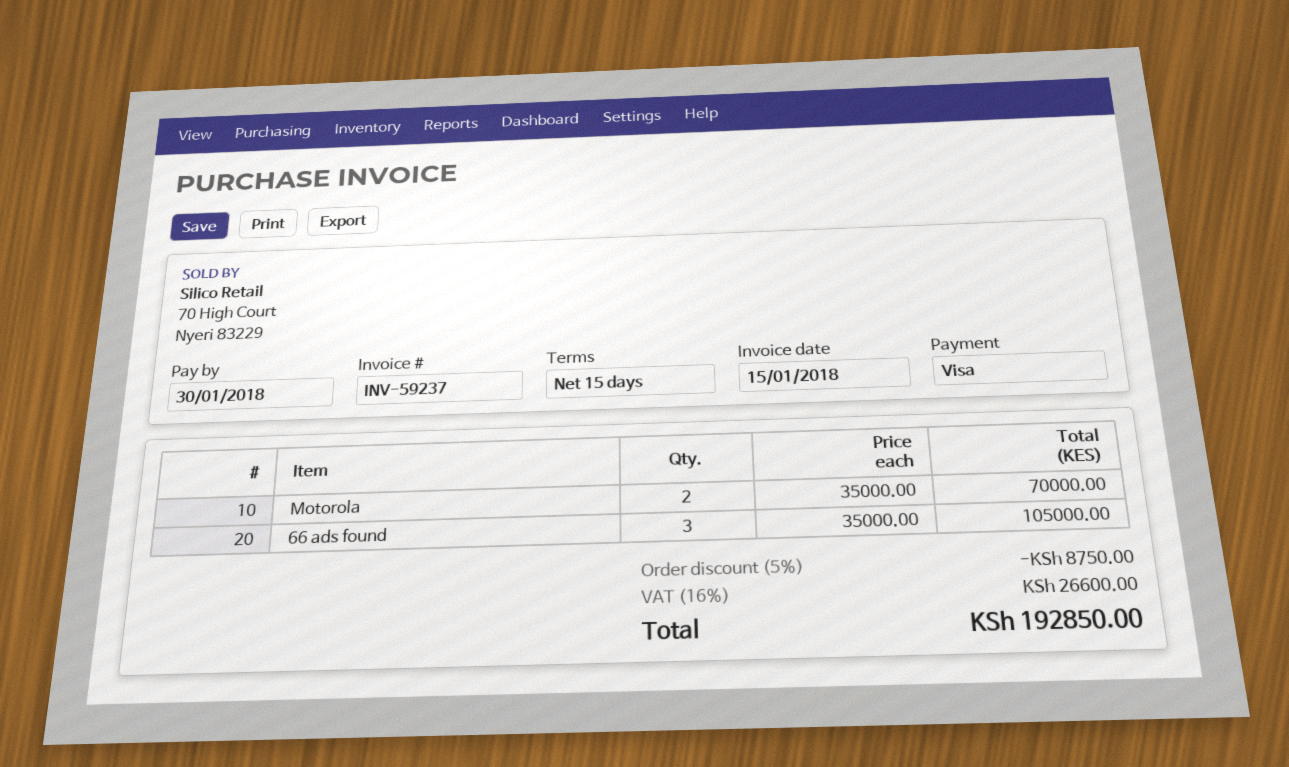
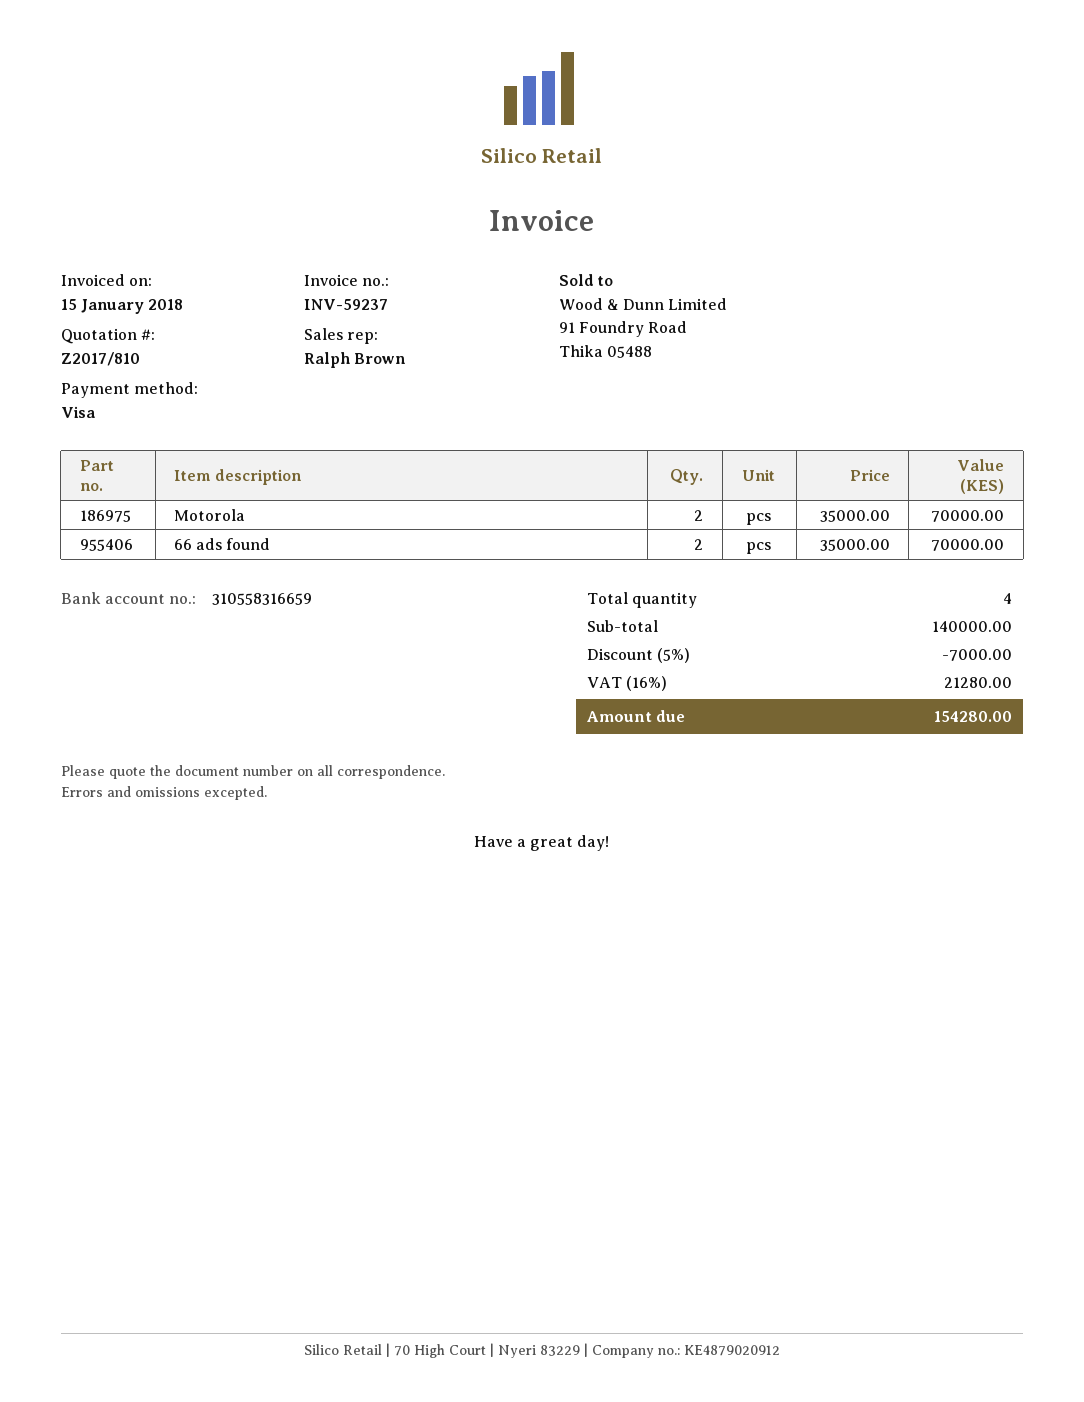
66 ads found: 3 x 35000.00 = 105000.00 -> 2 x 35000.00 = 70000.00
discount: 5% = 8750.00 -> 5% = 7000.00
tax: 16% = 26600.00 -> 16% = 21280.00
total: 192850.00 -> 154280.00

